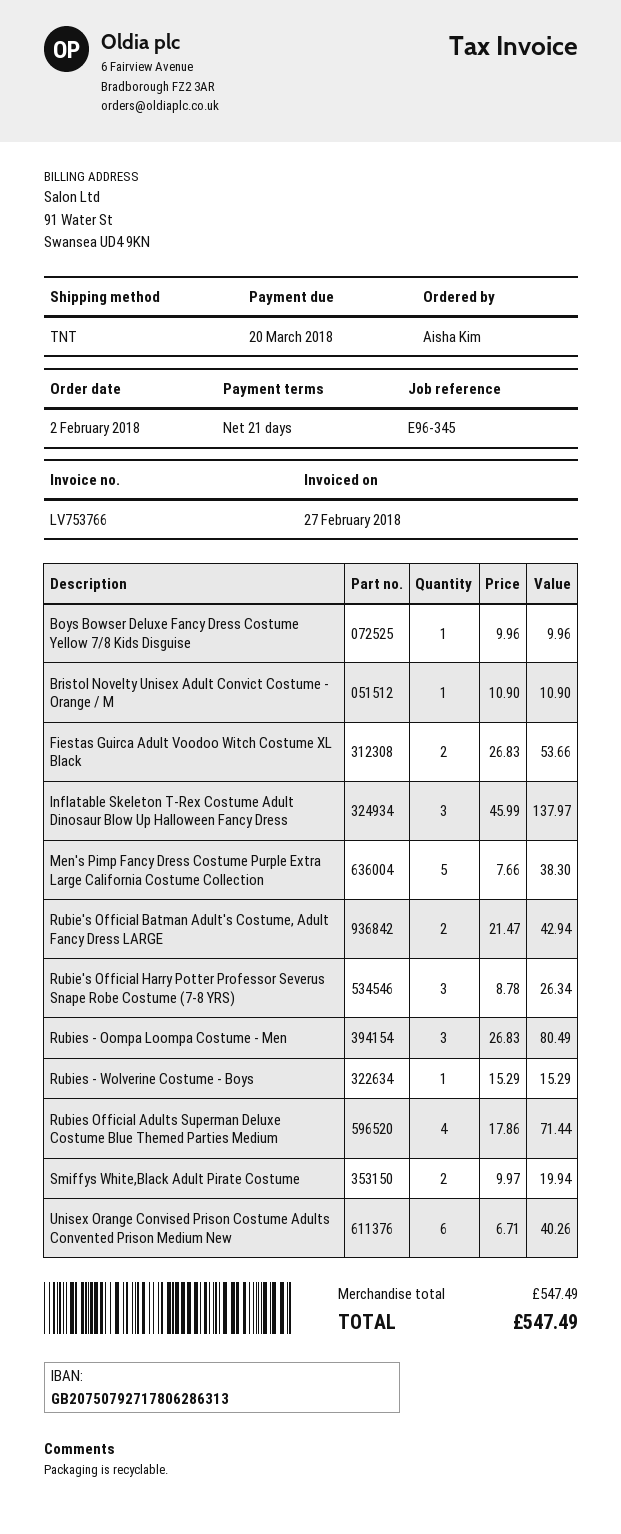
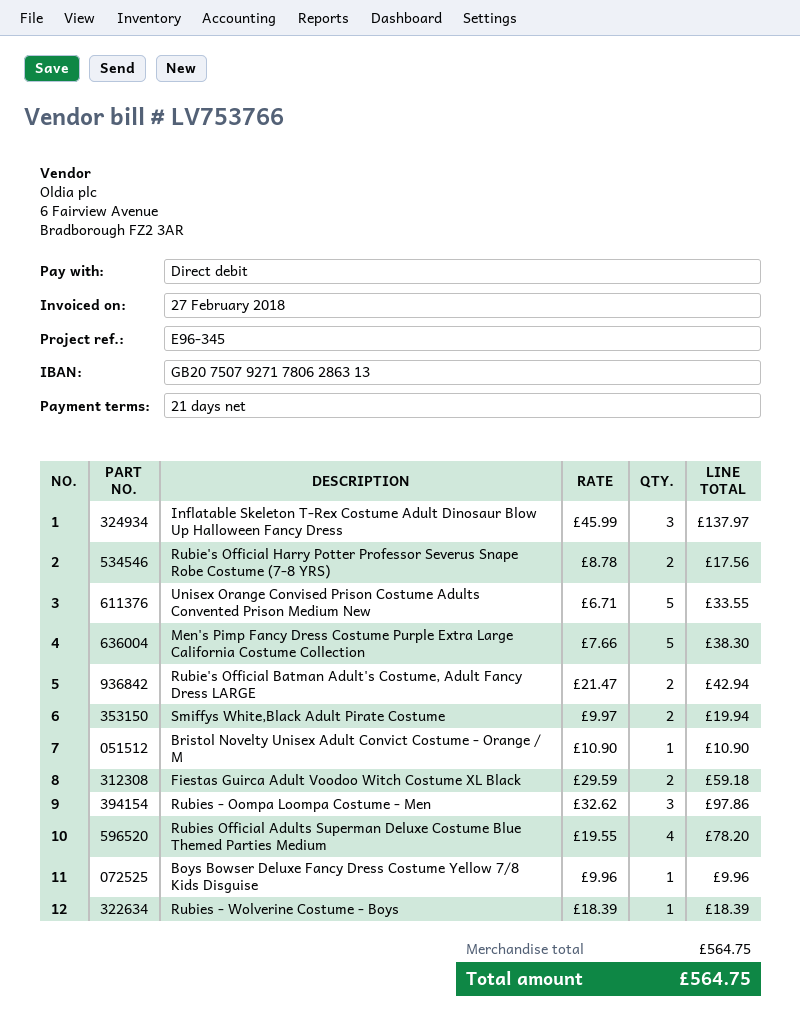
Fiestas Guirca Adult Voodoo Witch Costume XL Black: 2 x 26.83 = 53.66 -> 2 x 29.59 = 59.18
Rubie's Official Harry Potter Professor Severus Snape Robe Costume (7-8 YRS): 3 x 8.78 = 26.34 -> 2 x 8.78 = 17.56
Rubies - Oompa Loompa Costume - Men: 3 x 26.83 = 80.49 -> 3 x 32.62 = 97.86
Rubies - Wolverine Costume - Boys: 1 x 15.29 = 15.29 -> 1 x 18.39 = 18.39
Rubies Official Adults Superman Deluxe Costume Blue Themed Parties Medium: 4 x 17.86 = 71.44 -> 4 x 19.55 = 78.20
Unisex Orange Convised Prison Costume Adults Convented Prison Medium New: 6 x 6.71 = 40.26 -> 5 x 6.71 = 33.55
subtotal: 547.49 -> 564.75
total: 547.49 -> 564.75

